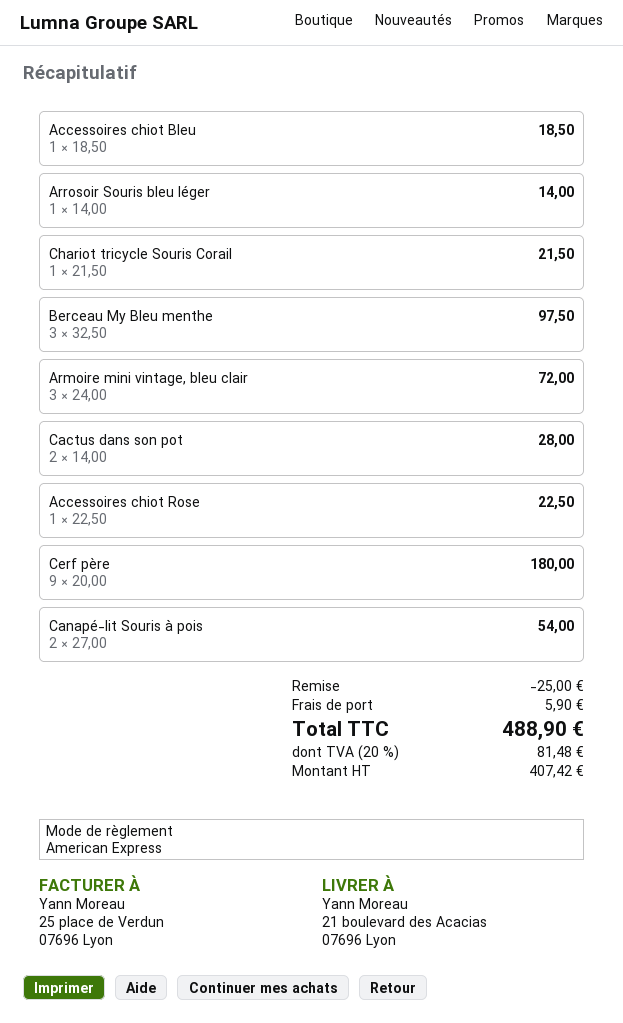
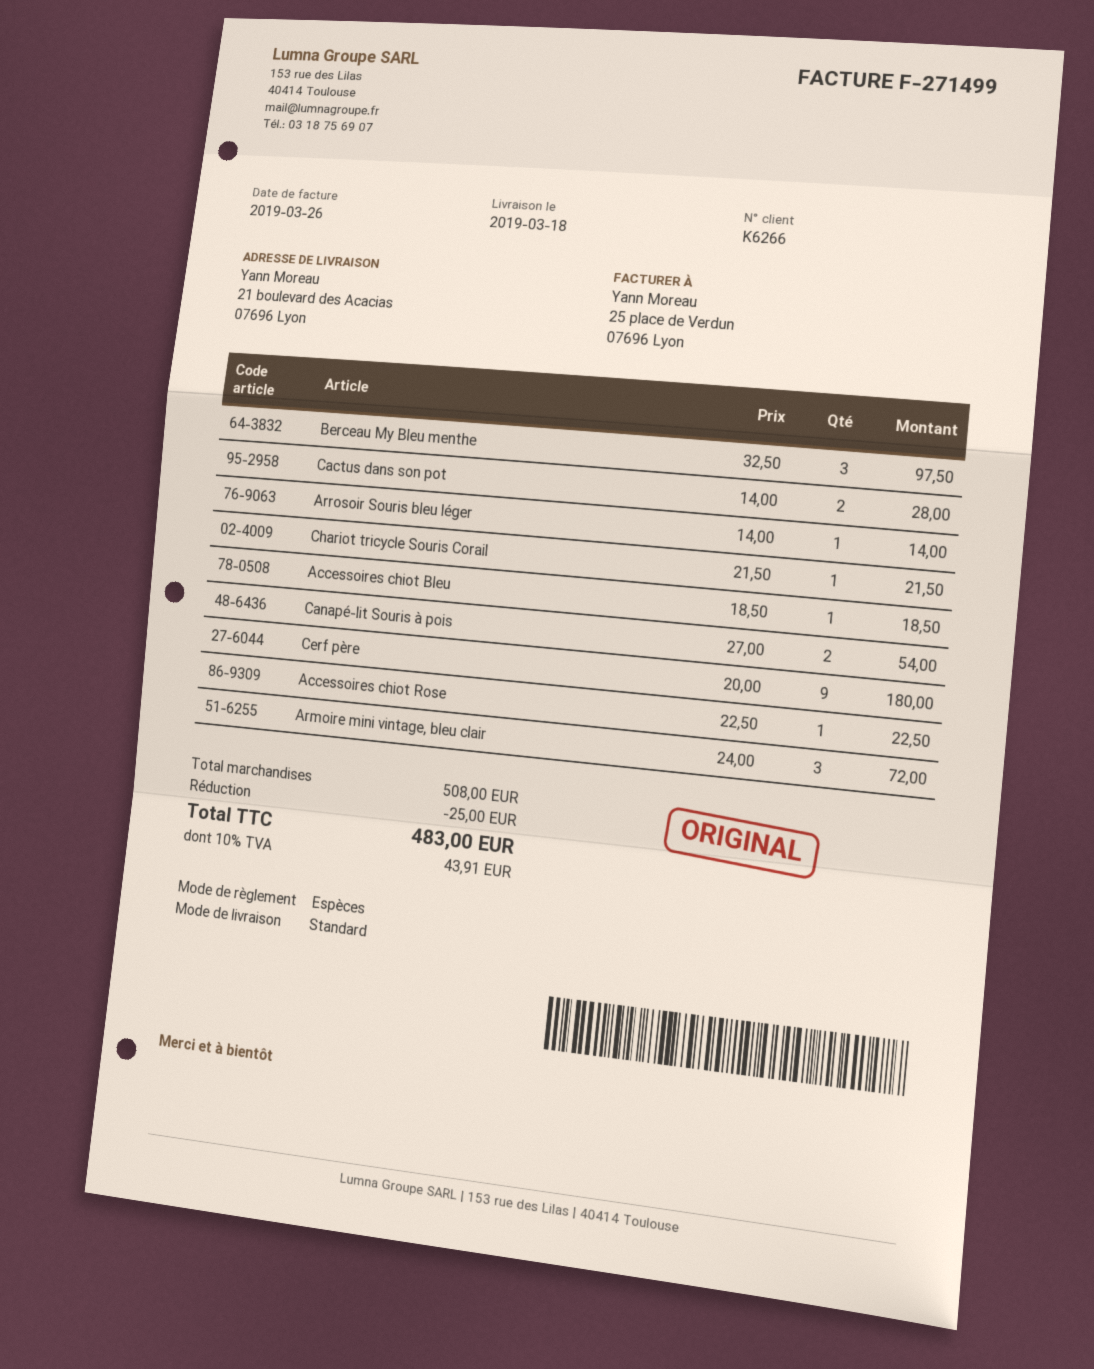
payment method: American Express -> cash
shipping: 5.90 -> none
tax: 20% = 81.48 -> 10% = 43.91
total: 488.90 -> 483.00

